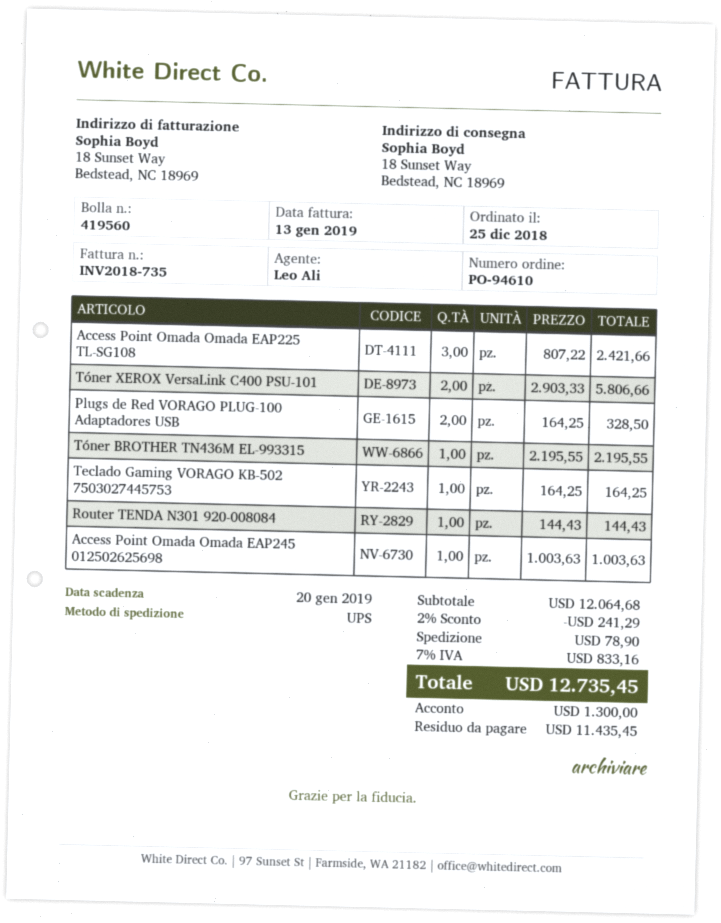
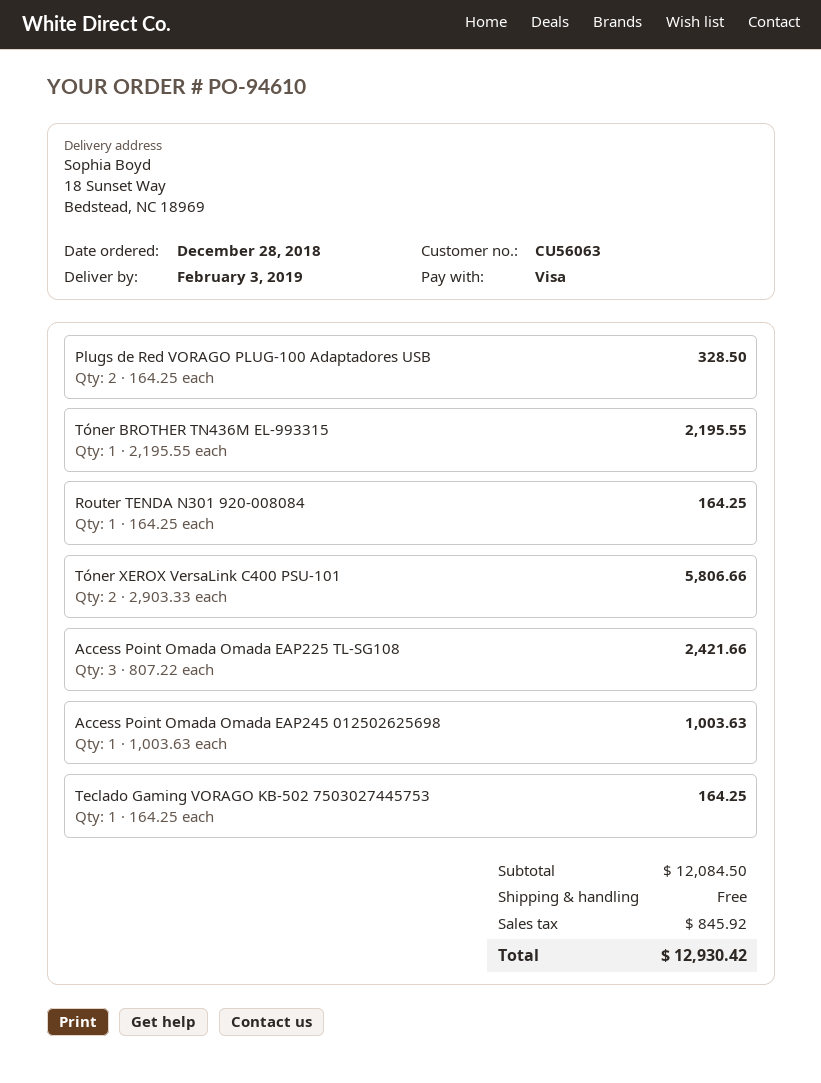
order date: 2018-12-25 -> 2018-12-28
Router TENDA N301 920-008084: 1 x 144.43 = 144.43 -> 1 x 164.25 = 164.25
subtotal: 12064.68 -> 12084.50
discount: 2% = 241.29 -> none
shipping: 78.90 -> 0.00
tax: 833.16 -> 845.92
total: 12735.45 -> 12930.42

